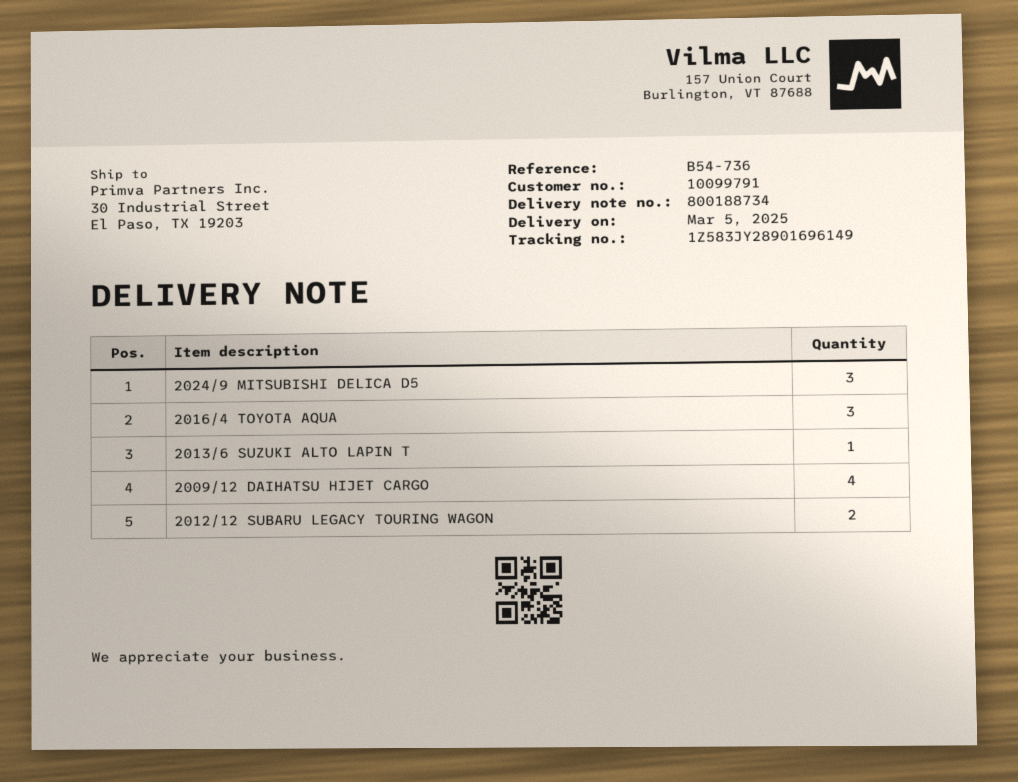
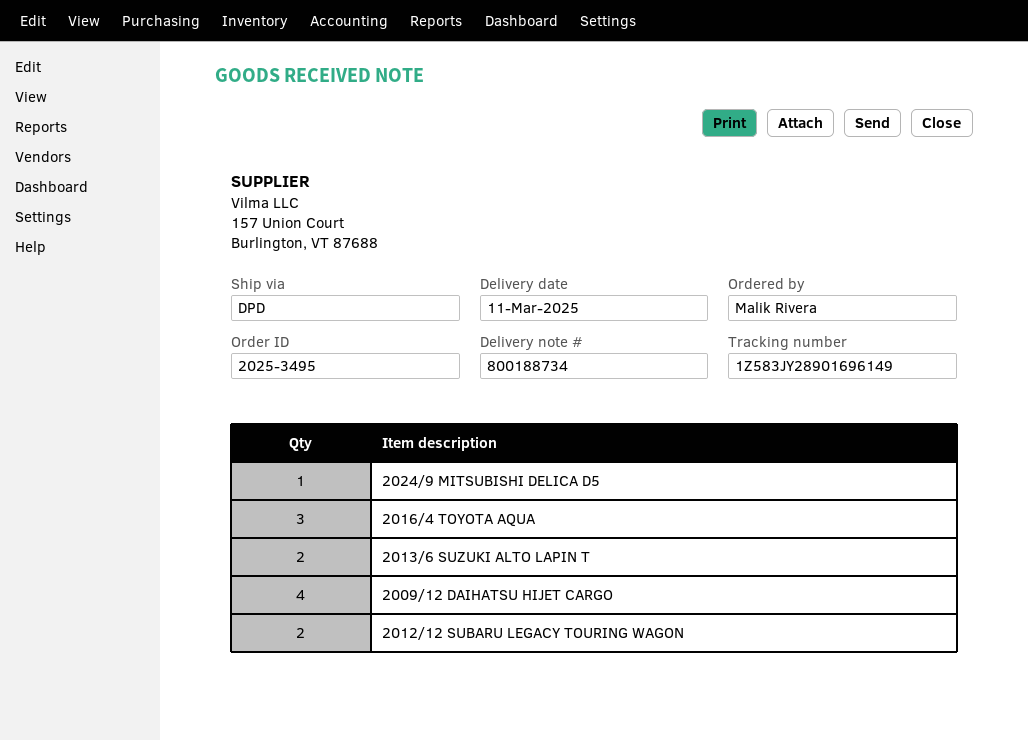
delivery date: 2025-03-05 -> 2025-03-11
2024/9 MITSUBISHI DELICA D5: 3 -> 1
2013/6 SUZUKI ALTO LAPIN T: 1 -> 2

